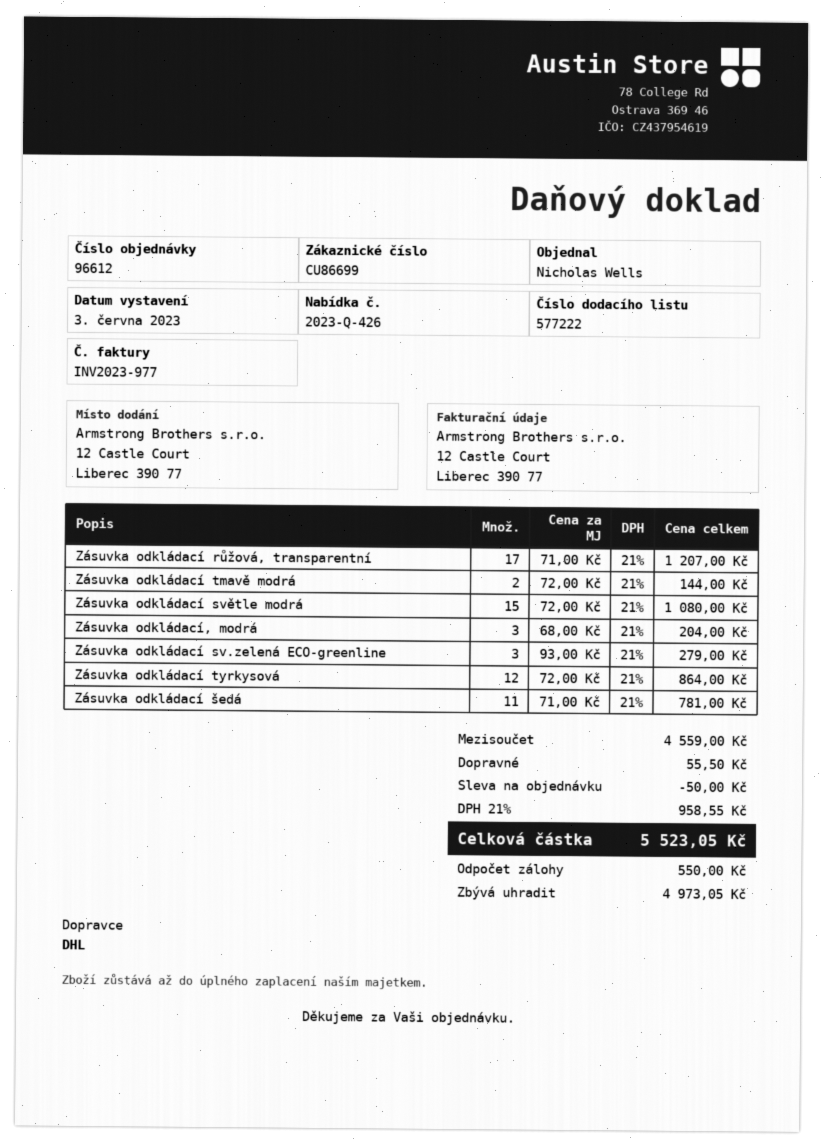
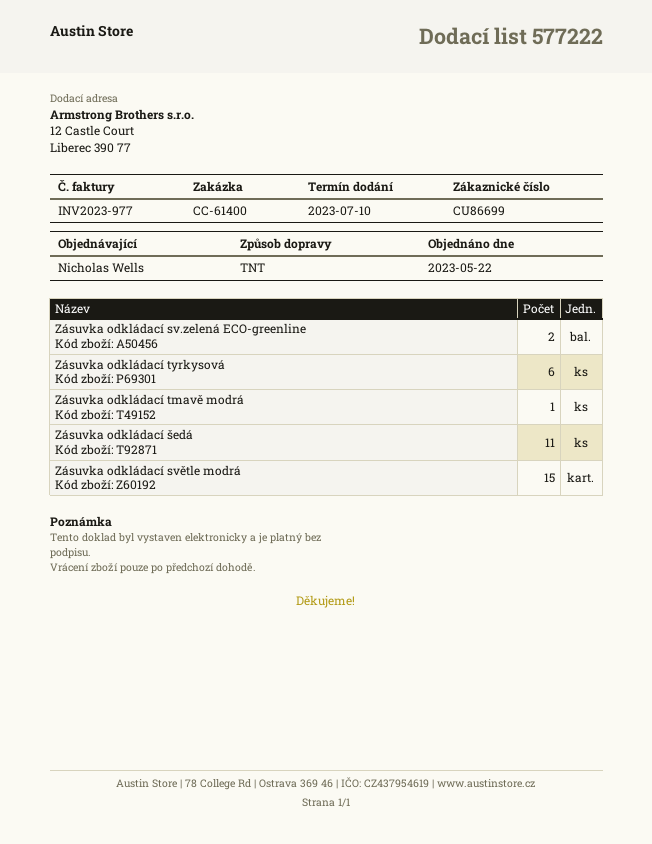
shipping method: DHL -> TNT
Zásuvka odkládací růžová, transparentní: 17 -> none
Zásuvka odkládací tmavě modrá: 2 -> 1
Zásuvka odkládací, modrá: 3 -> none
Zásuvka odkládací sv.zelená ECO-greenline: 3 -> 2
Zásuvka odkládací tyrkysová: 12 -> 6

